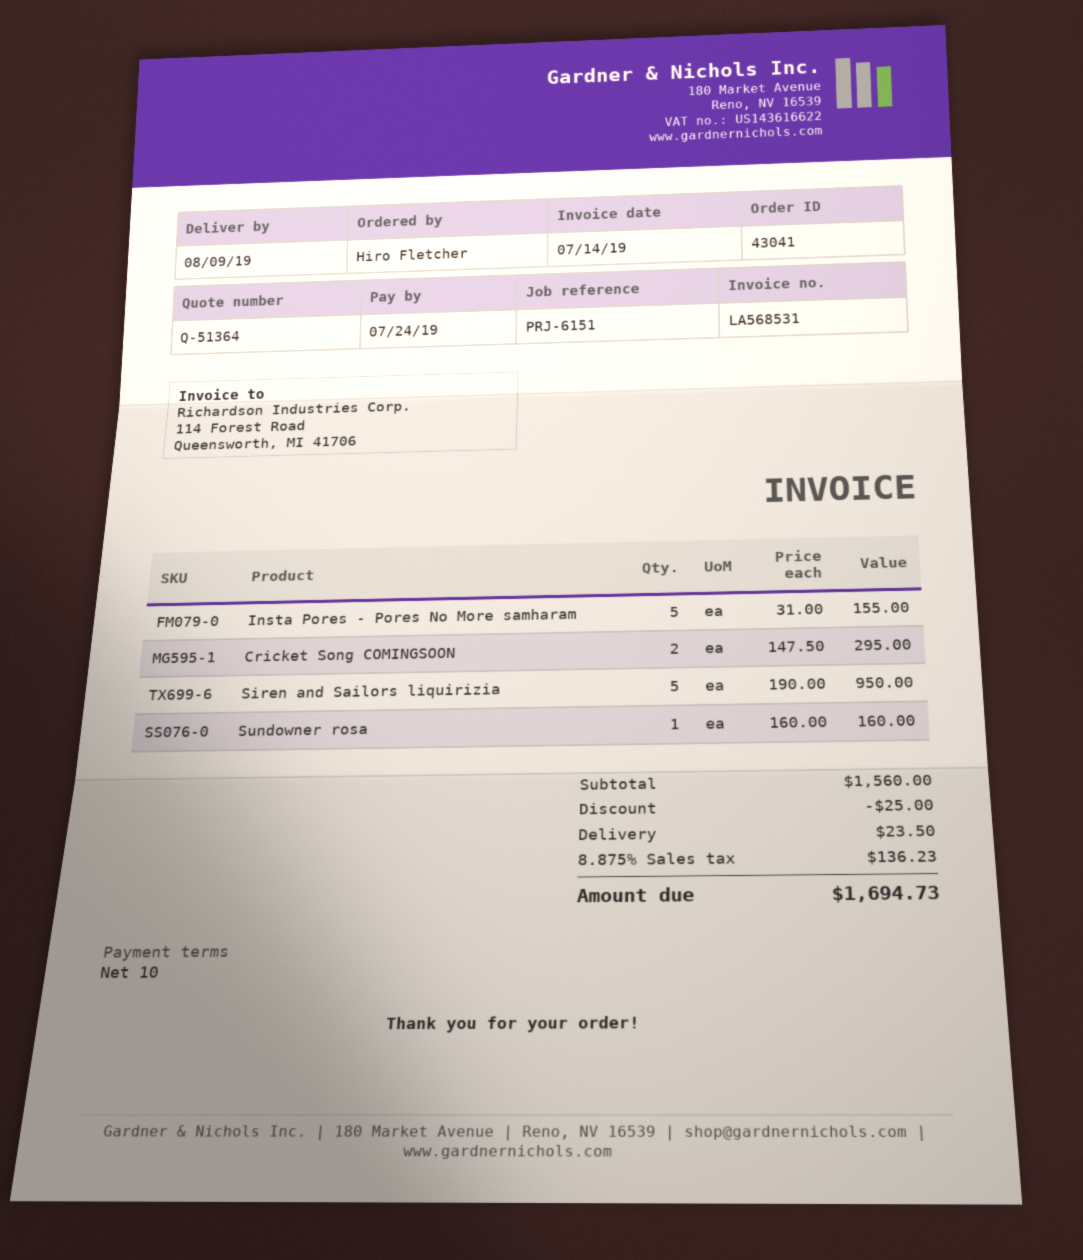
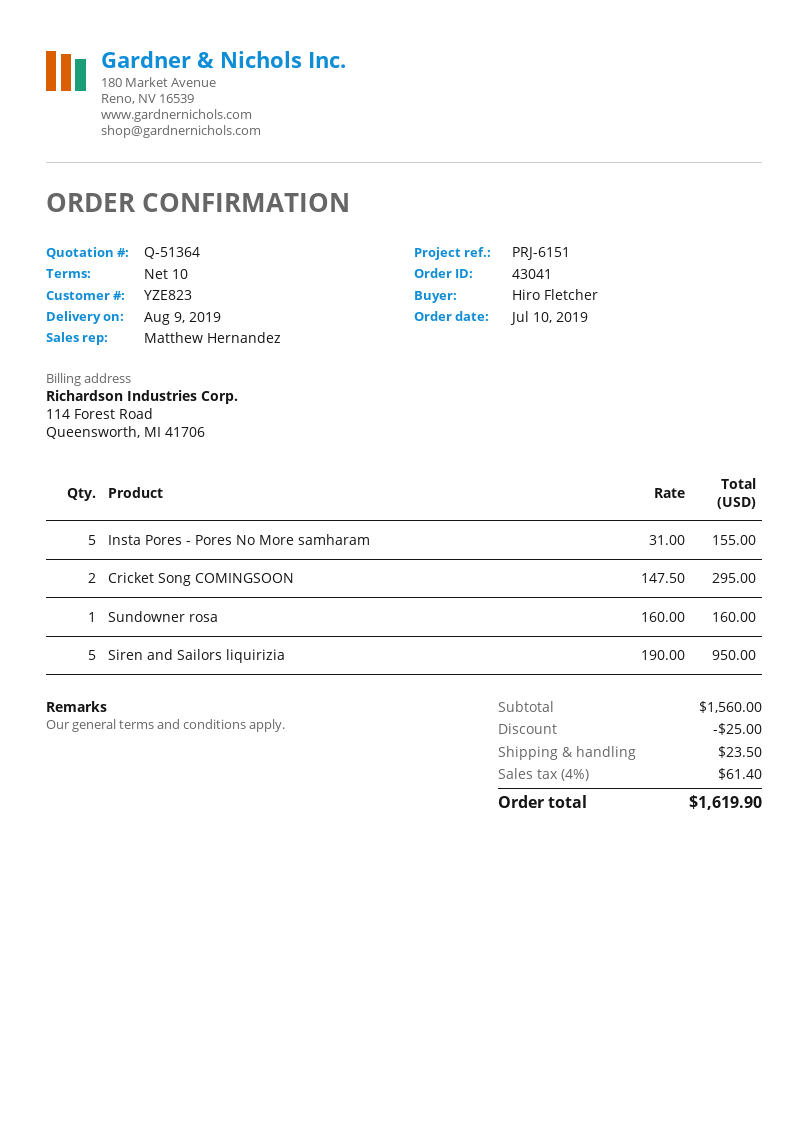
tax: 8.875% = 136.23 -> 4% = 61.40
total: 1694.73 -> 1619.90

